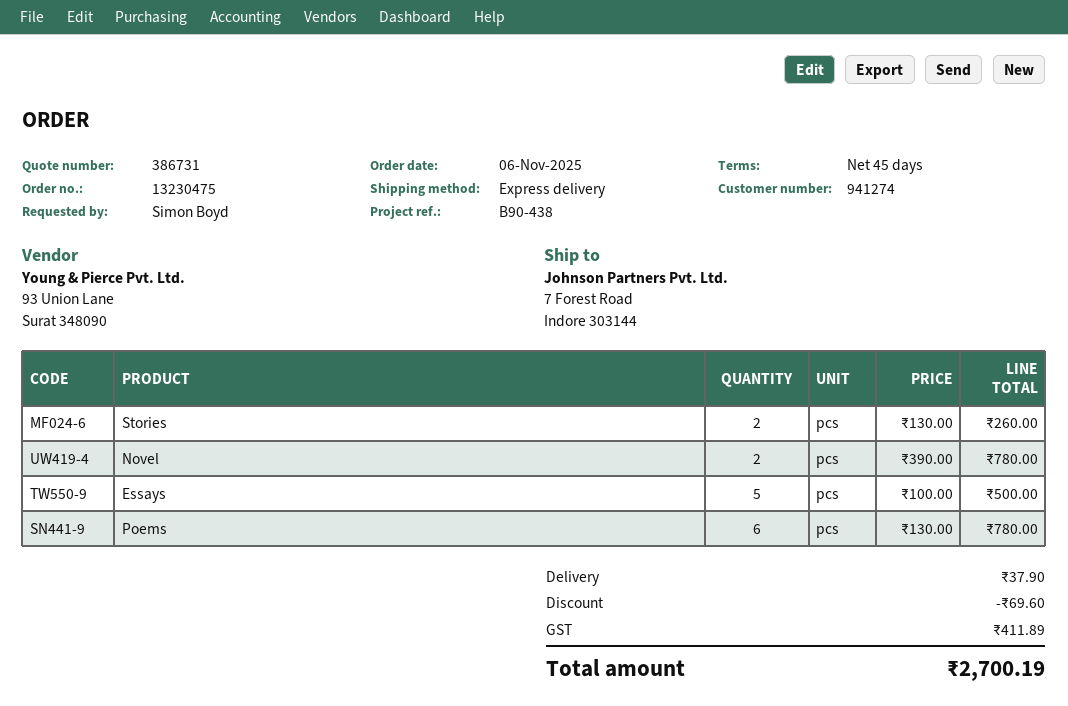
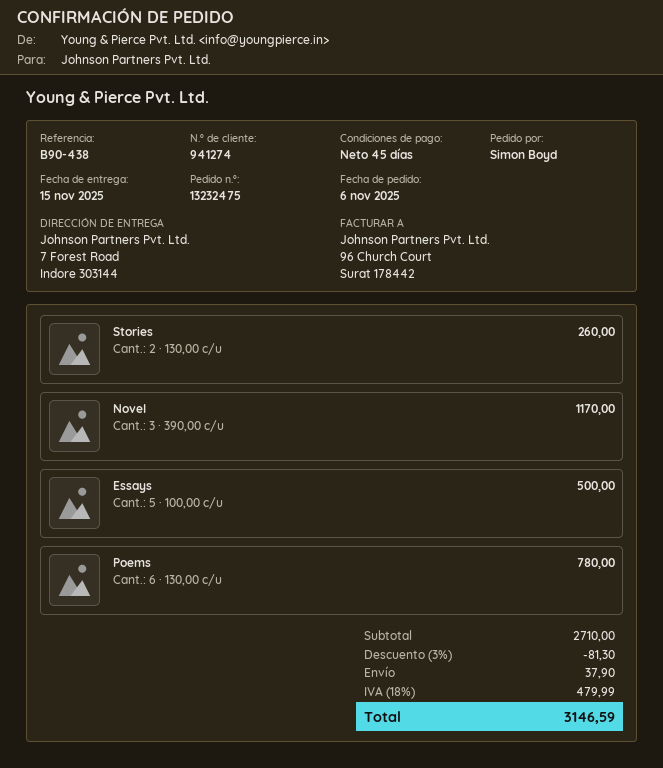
order number: 13230475 -> 13232475
Novel: 2 x 390.00 = 780.00 -> 3 x 390.00 = 1170.00
discount: 69.60 -> 81.30
tax: 411.89 -> 479.99
total: 2700.19 -> 3146.59

